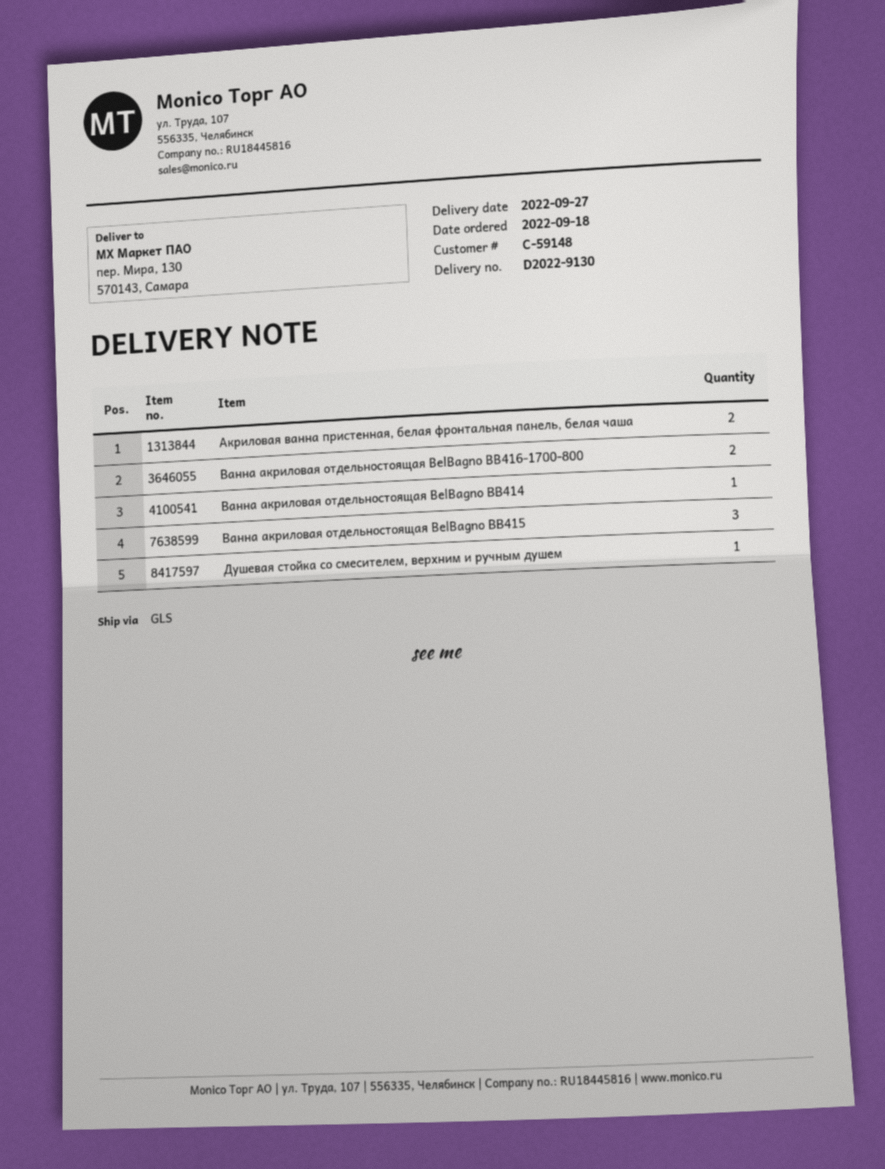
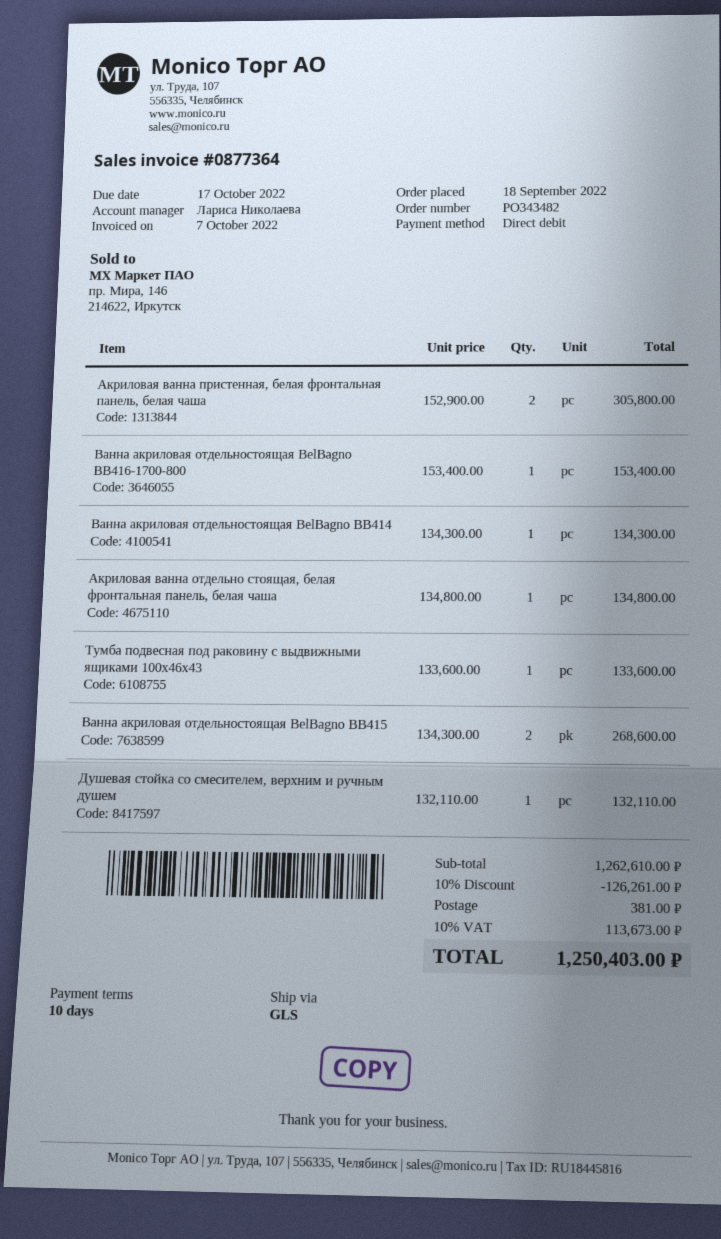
Ванна акриловая отдельностоящая BelBagno BB416-1700-800: 2 -> 1
Ванна акриловая отдельностоящая BelBagno ВВ415: 3 -> 2
Акриловая ванна отдельно стоящая, белая фронтальная панель, белая чаша: none -> 1
Тумба подвесная под раковину с выдвижными ящиками 100x46x43: none -> 1

